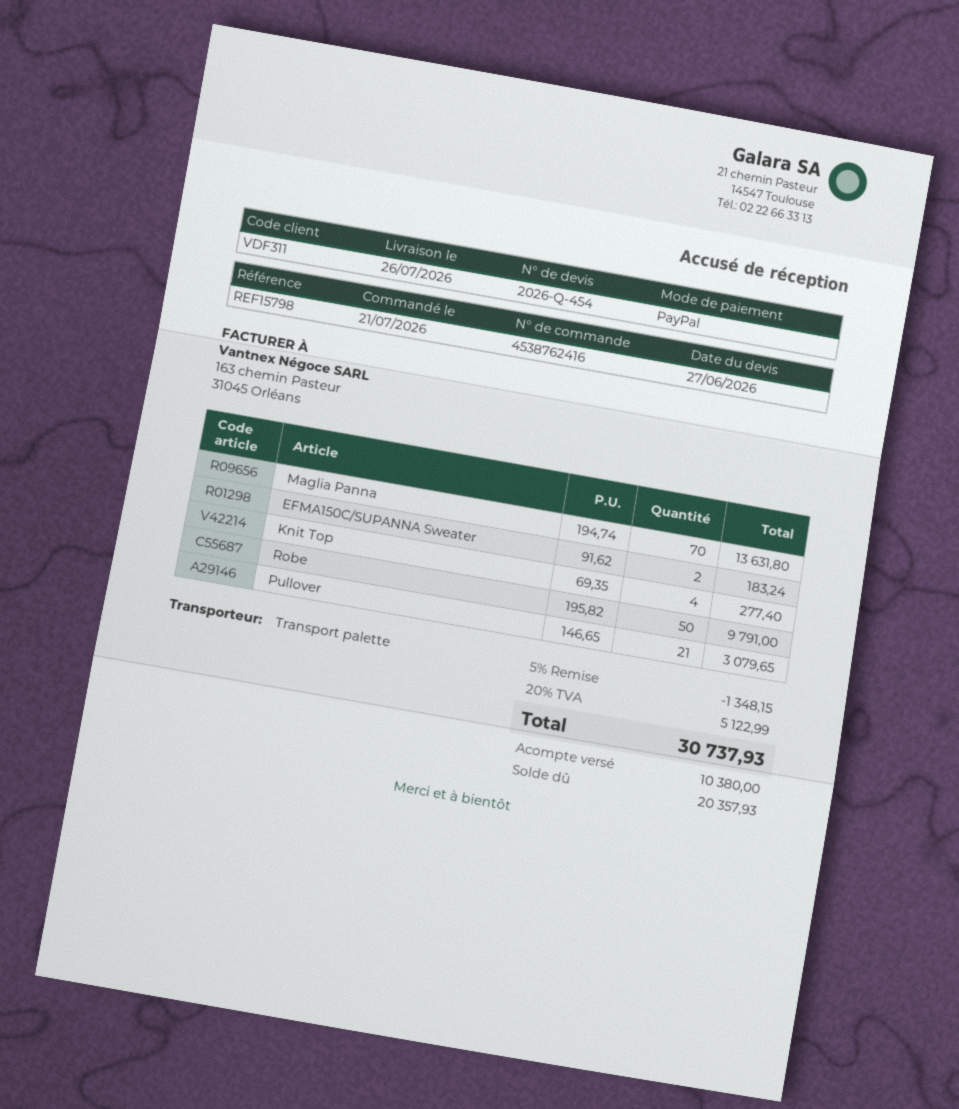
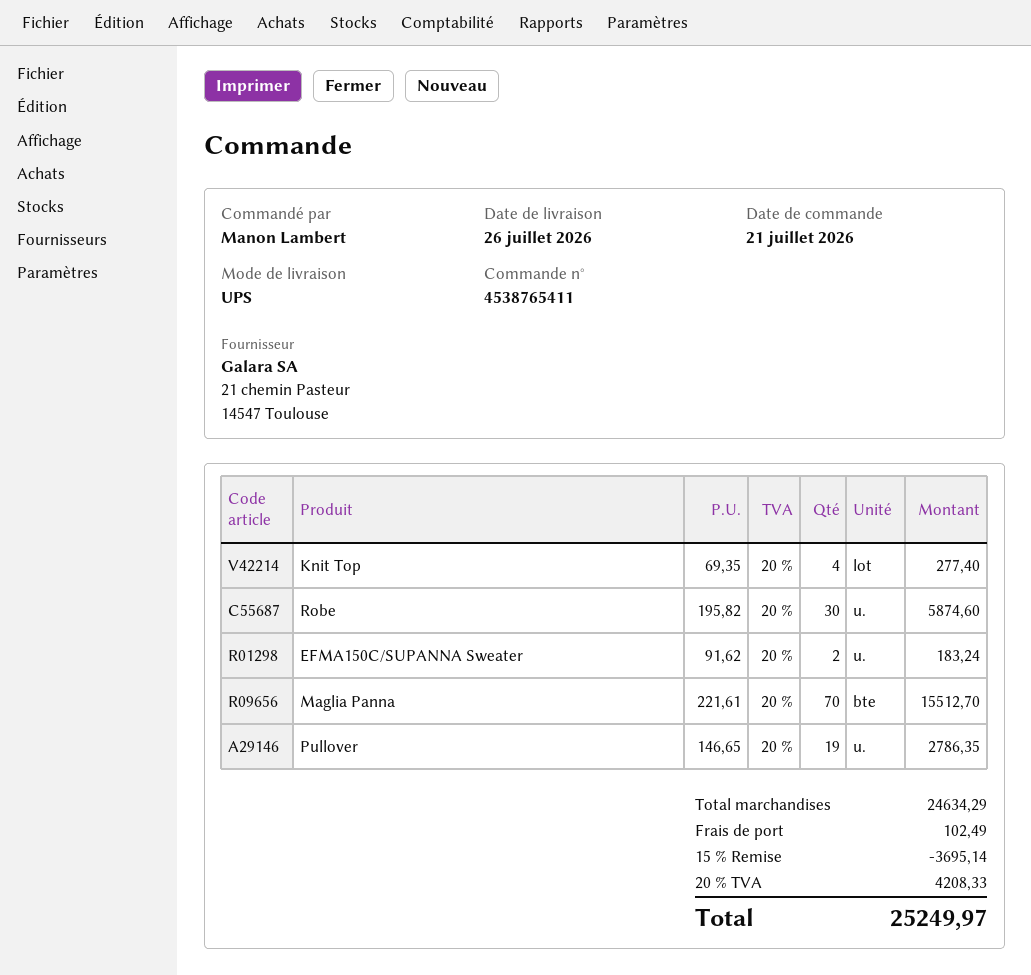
order number: 4538762416 -> 4538765411
shipping method: pallet freight -> UPS
Maglia Panna: 70 x 194.74 = 13631.80 -> 70 x 221.61 = 15512.70
Robe: 50 x 195.82 = 9791.00 -> 30 x 195.82 = 5874.60
Pullover: 21 x 146.65 = 3079.65 -> 19 x 146.65 = 2786.35
discount: 5% = 1348.15 -> 15% = 3695.14
shipping: none -> 102.49
tax: 20% = 5122.99 -> 20% = 4208.33
total: 30737.93 -> 25249.97

